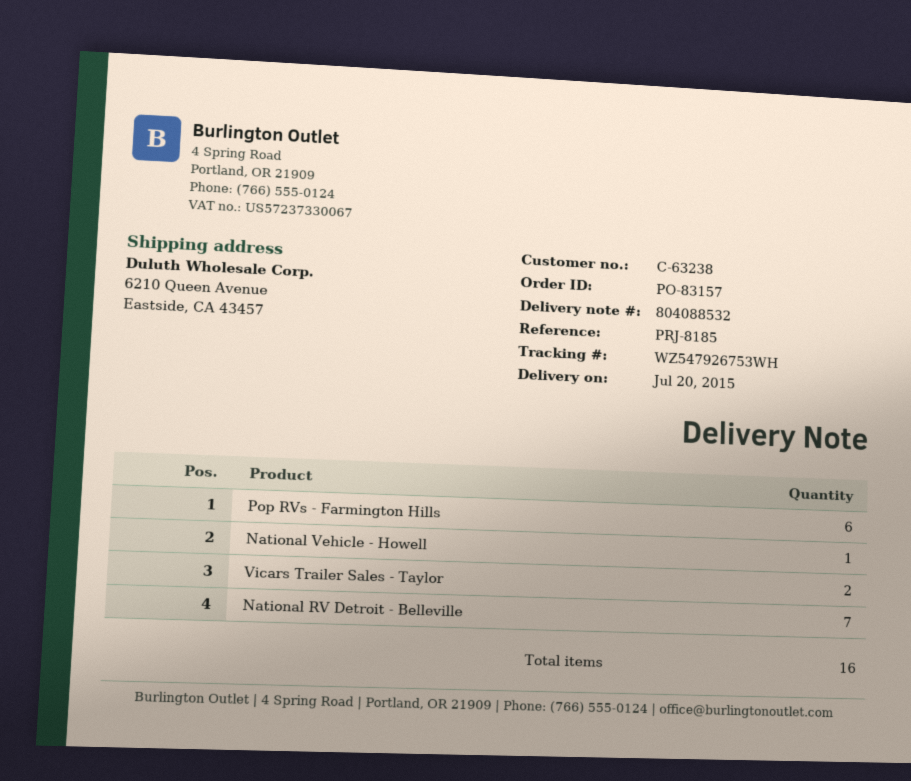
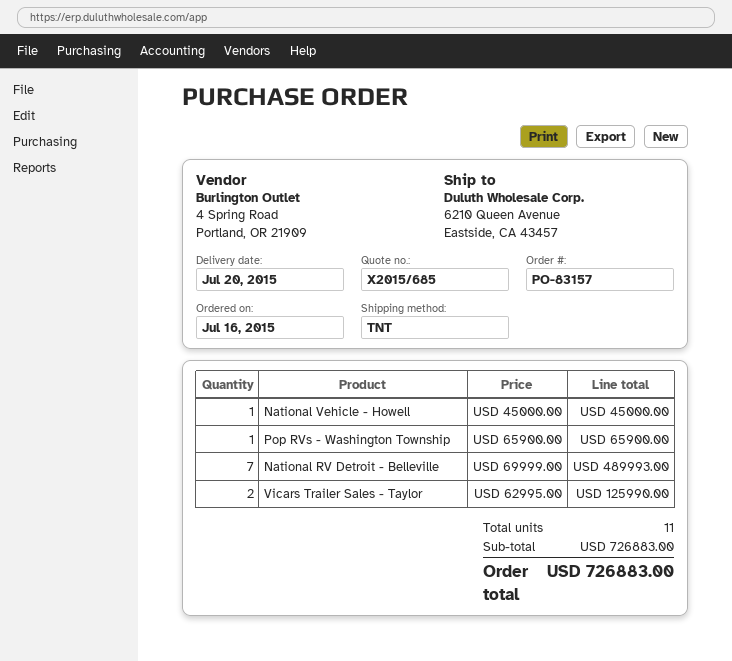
Pop RVs - Farmington Hills: 6 -> none
Pop RVs - Washington Township: none -> 1
total quantity: 16 -> 11

